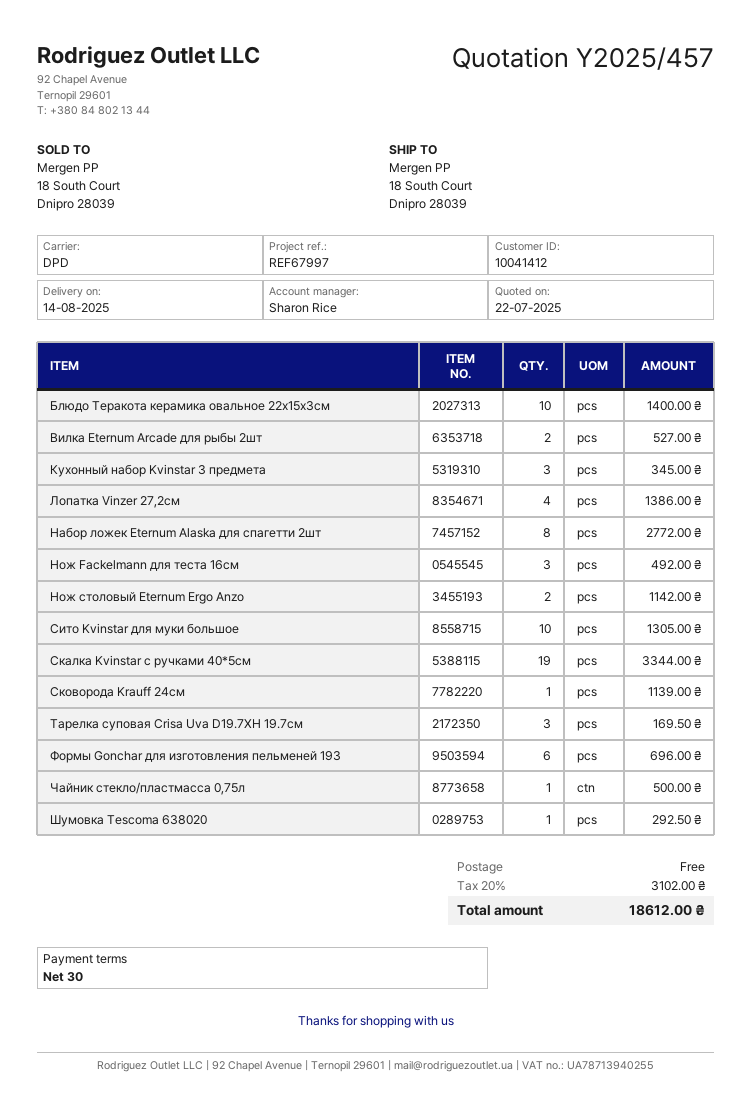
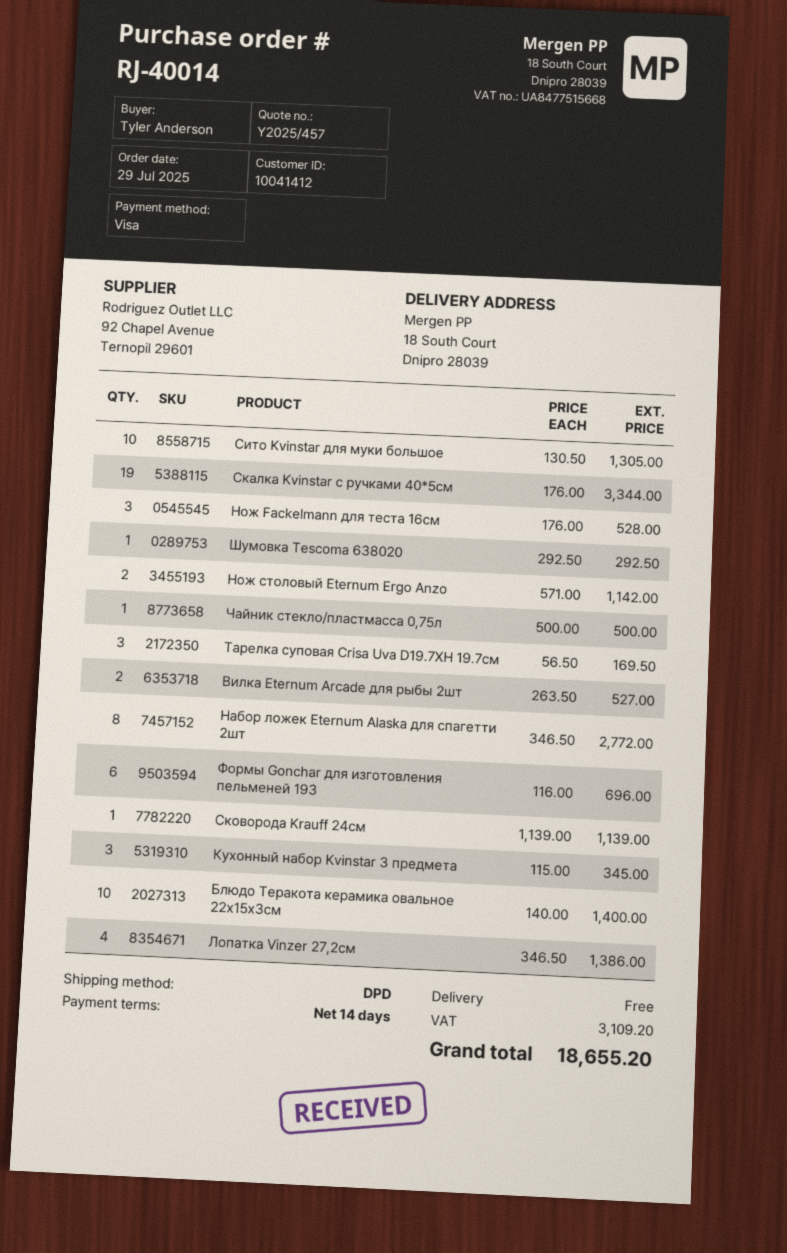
payment terms: 30 days -> 14 days
Нож Fackelmann для теста 16см: 3 for 492.00 -> 3 for 528.00
tax: 3102.00 -> 3109.20
total: 18612.00 -> 18655.20

